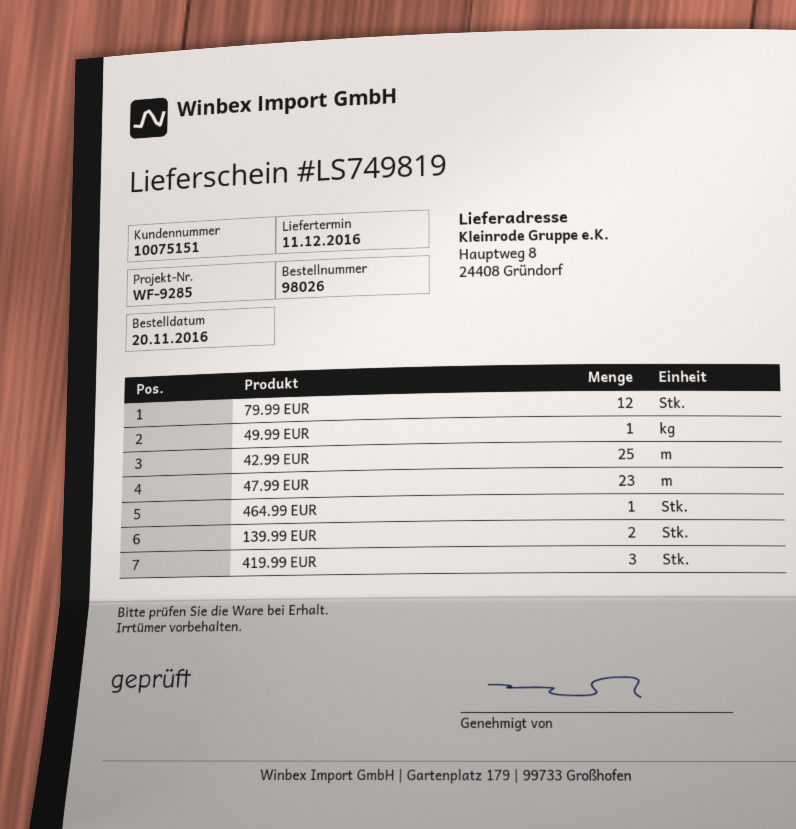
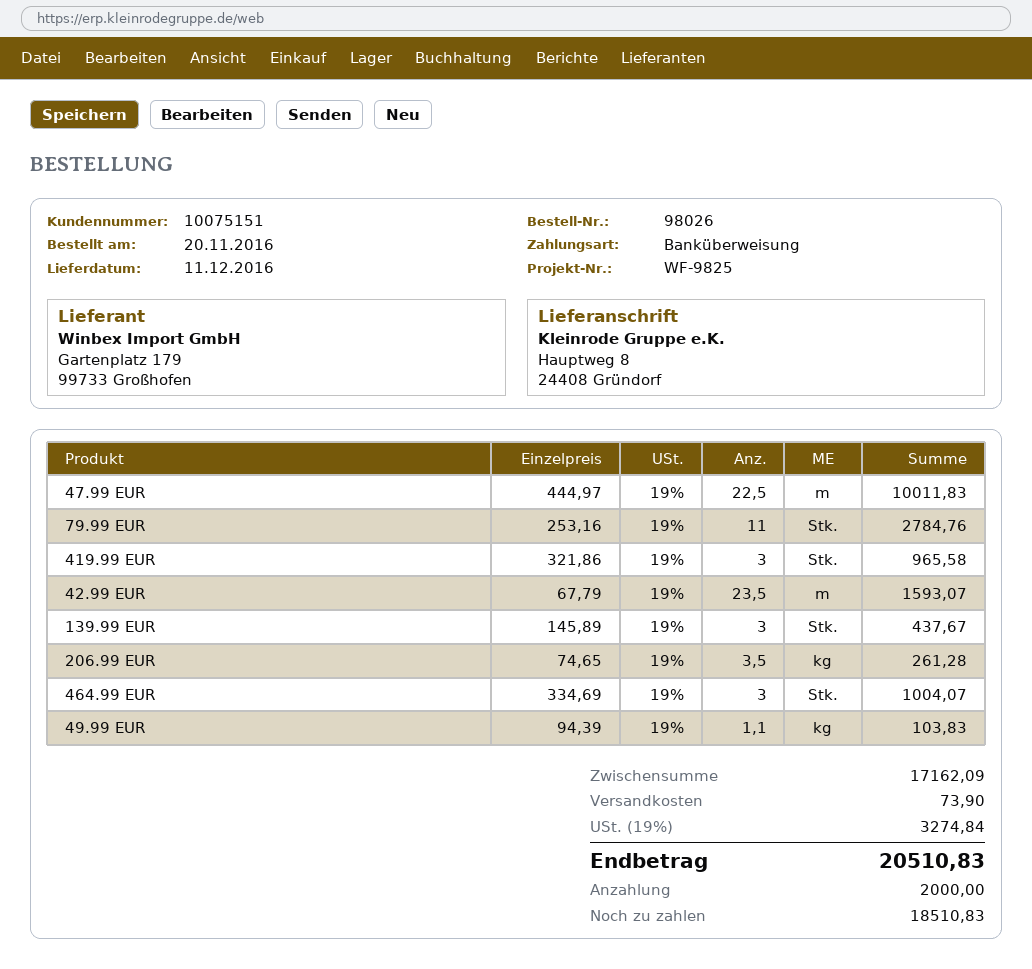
reference: WF-9285 -> WF-9825
79.99 EUR: 12 -> 11
49.99 EUR: 1 -> 1.1
42.99 EUR: 25 -> 23.5
47.99 EUR: 23 -> 22.5
464.99 EUR: 1 -> 3
139.99 EUR: 2 -> 3
206.99 EUR: none -> 3.5

